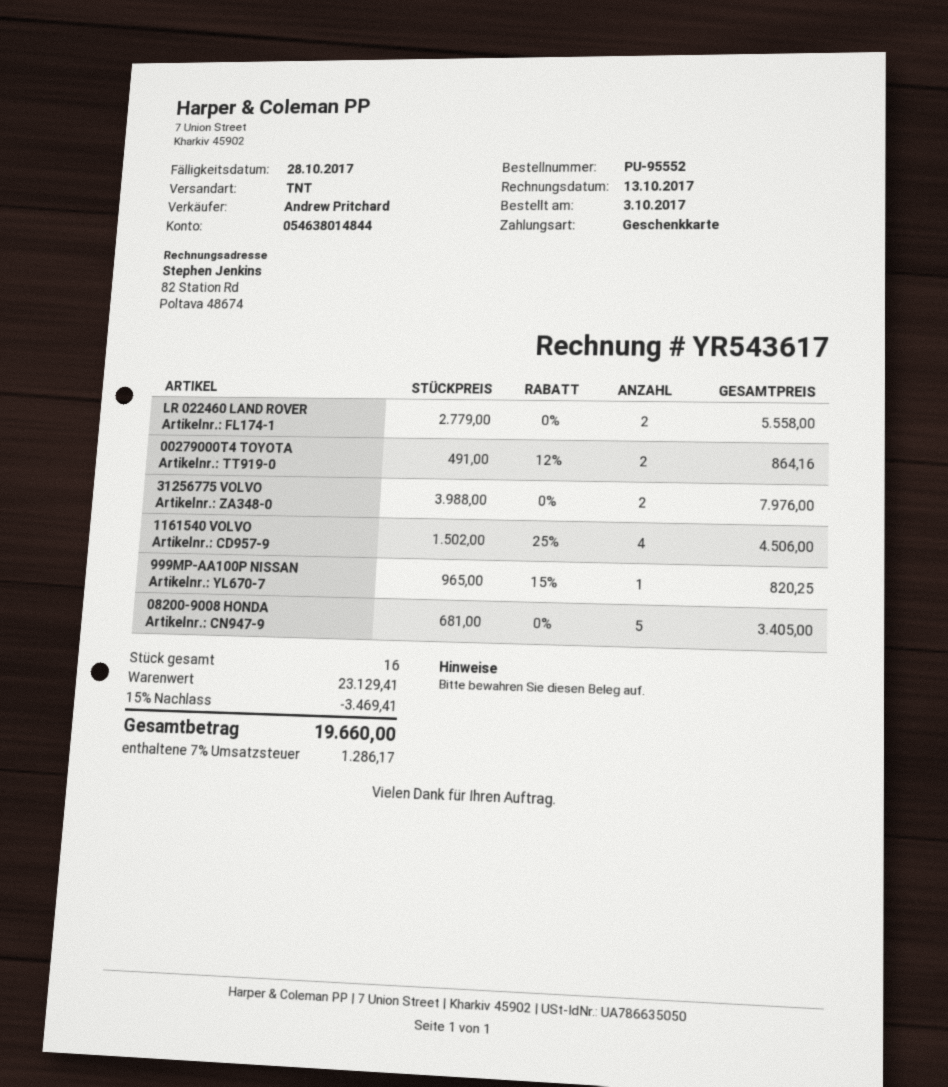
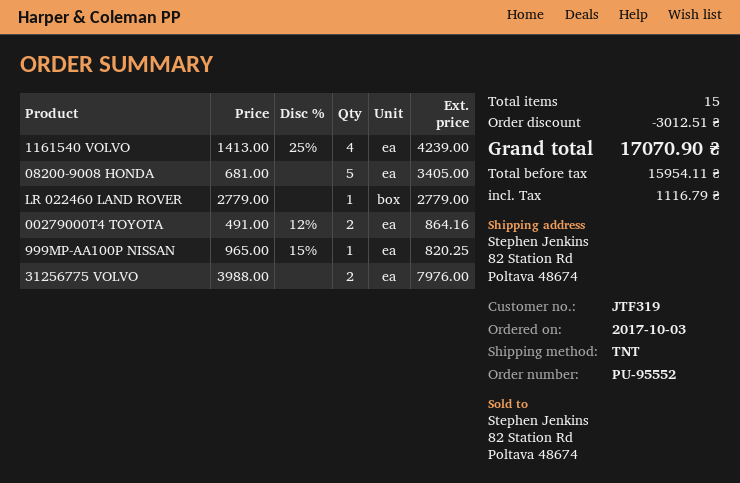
LR 022460 LAND ROVER: 2 x 2779.00 = 5558.00 -> 1 x 2779.00 = 2779.00
1161540 VOLVO: 4 x 1502.00 - 25% = 4506.00 -> 4 x 1413.00 - 25% = 4239.00
total quantity: 16 -> 15
discount: 3469.41 -> 3012.51
tax: 1286.17 -> 1116.79
total: 19660.00 -> 17070.90

